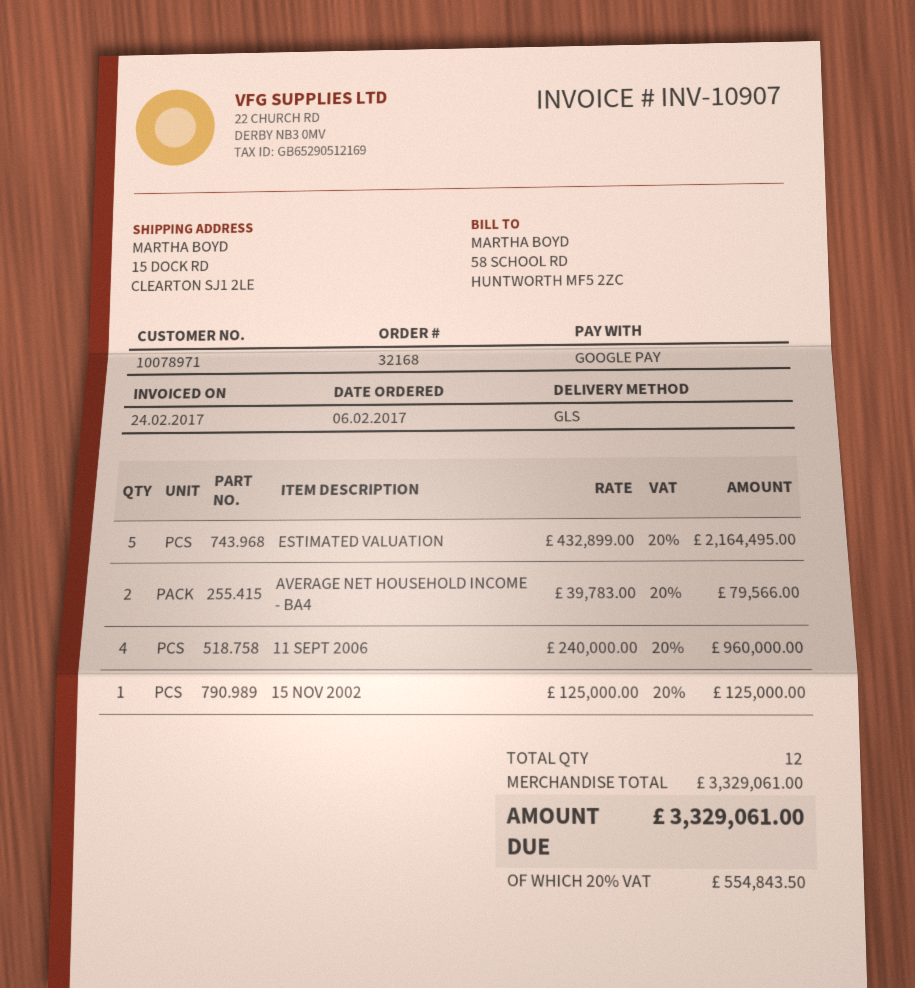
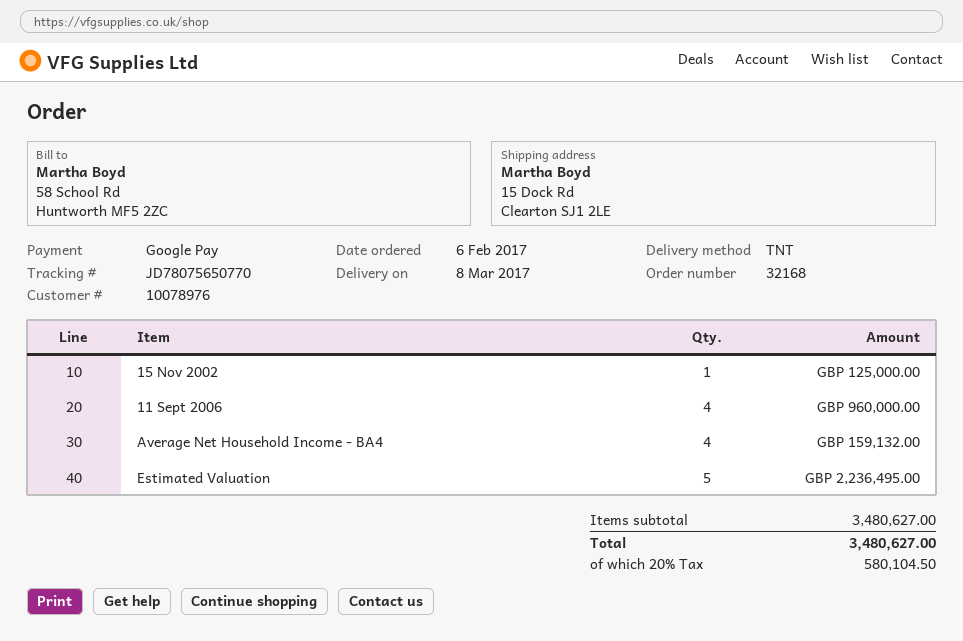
customer number: 10078971 -> 10078976
shipping method: GLS -> TNT
ESTIMATED VALUATION: 5 for 2164495.00 -> 5 for 2236495.00
AVERAGE NET HOUSEHOLD INCOME - BA4: 2 for 79566.00 -> 4 for 159132.00
subtotal: 3329061.00 -> 3480627.00
tax: 20% = 554843.50 -> 20% = 580104.50
total: 3329061.00 -> 3480627.00

